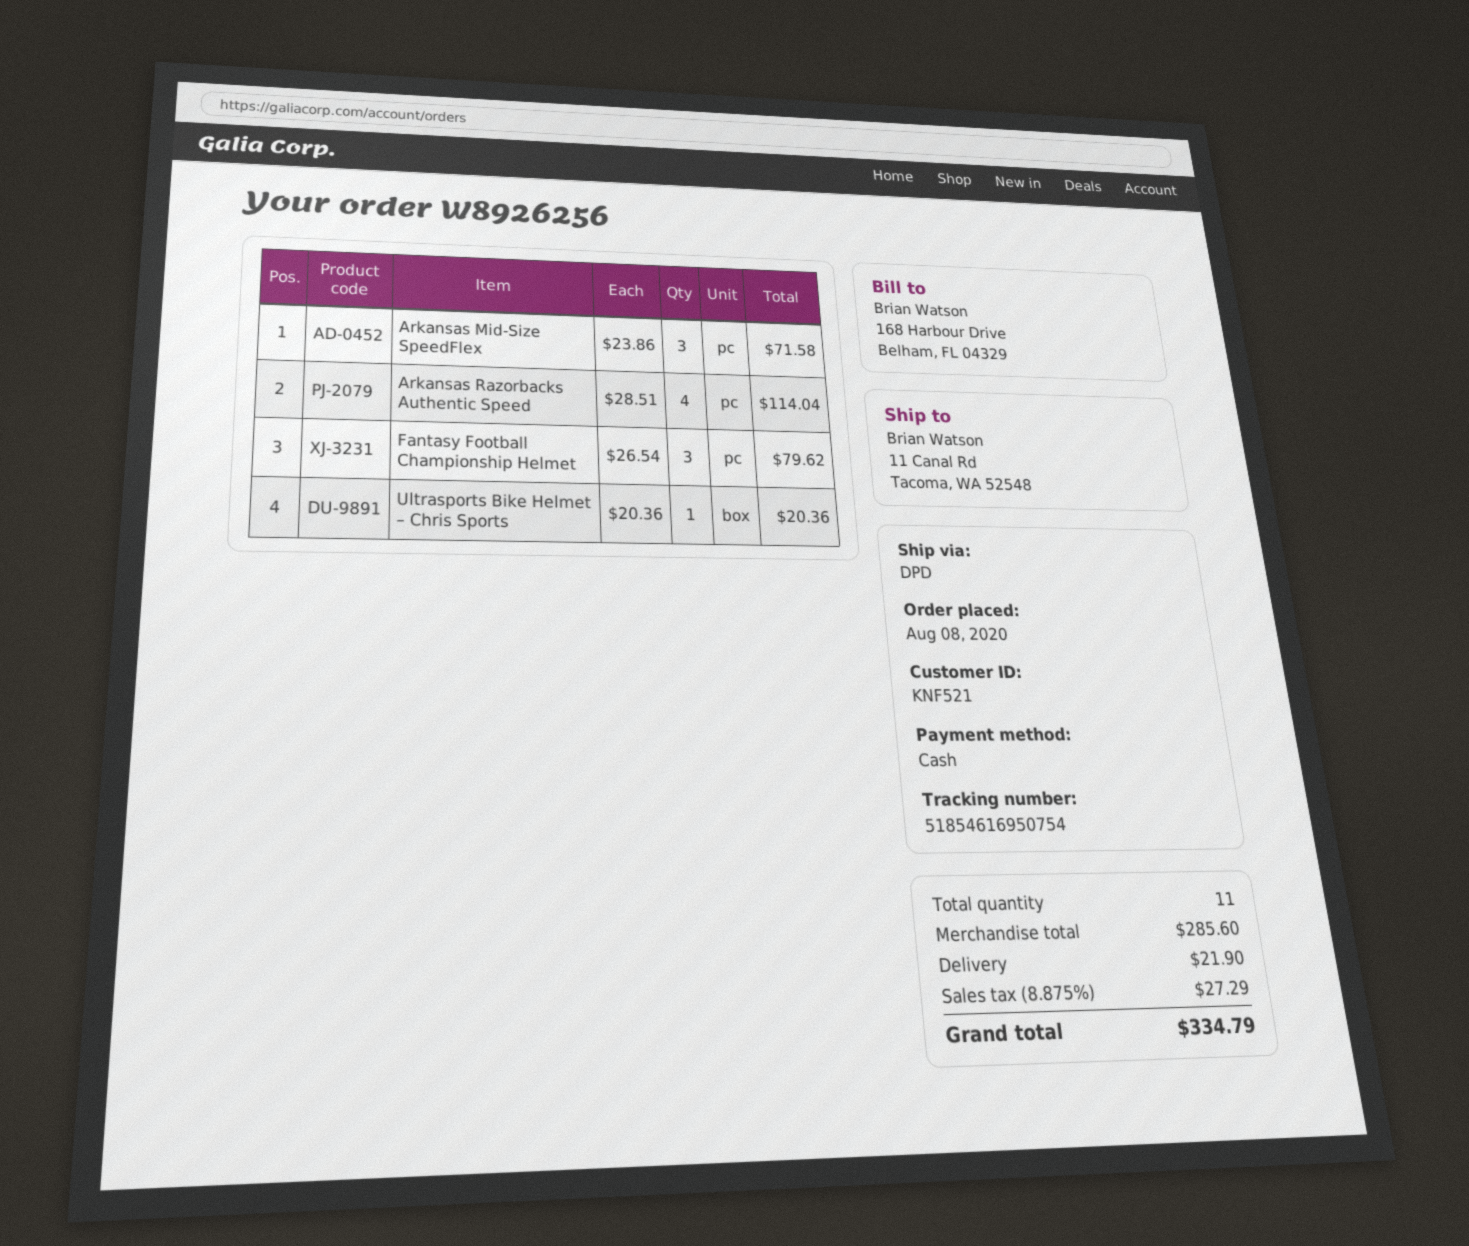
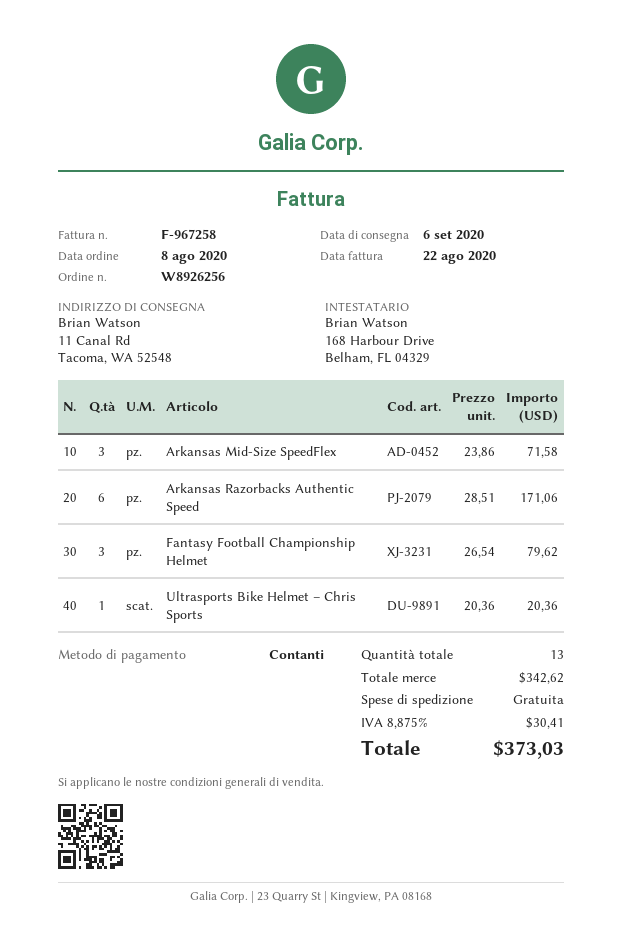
Arkansas Razorbacks Authentic Speed: 4 x 28.51 = 114.04 -> 6 x 28.51 = 171.06
total quantity: 11 -> 13
subtotal: 285.60 -> 342.62
shipping: 21.90 -> 0.00
tax: 8.875% = 27.29 -> 8.875% = 30.41
total: 334.79 -> 373.03

